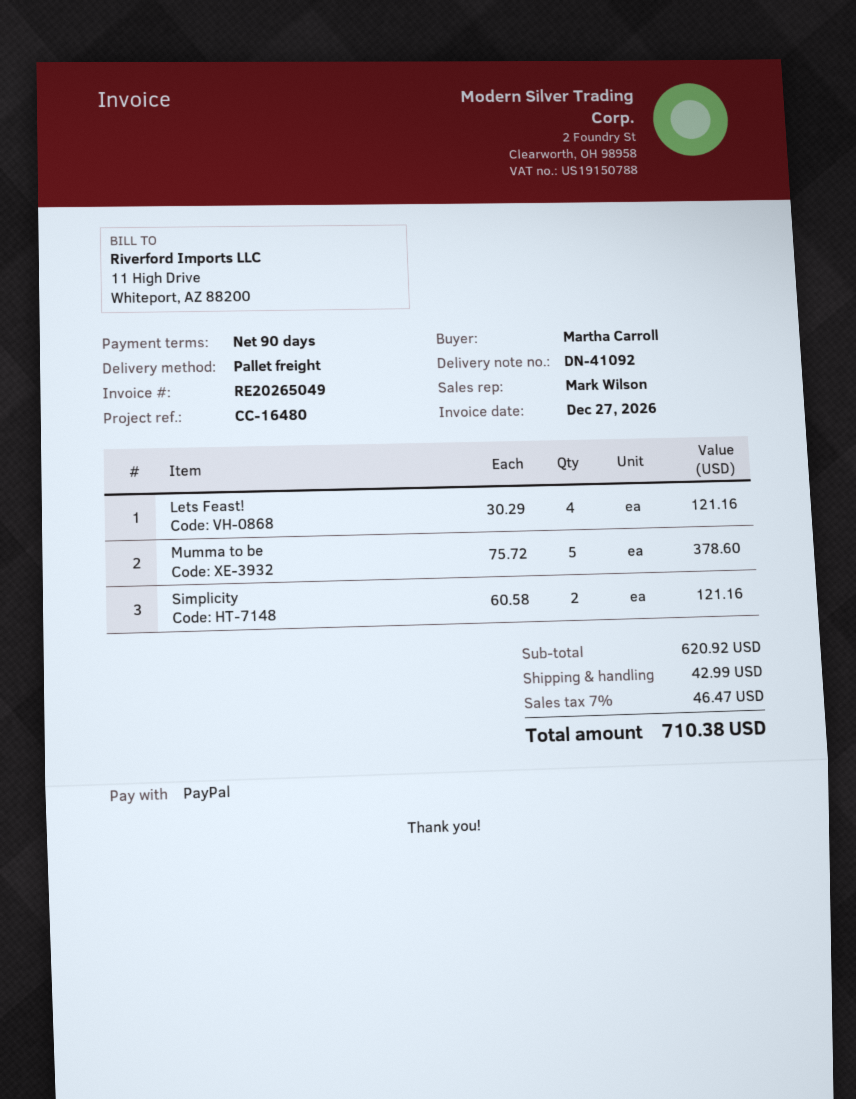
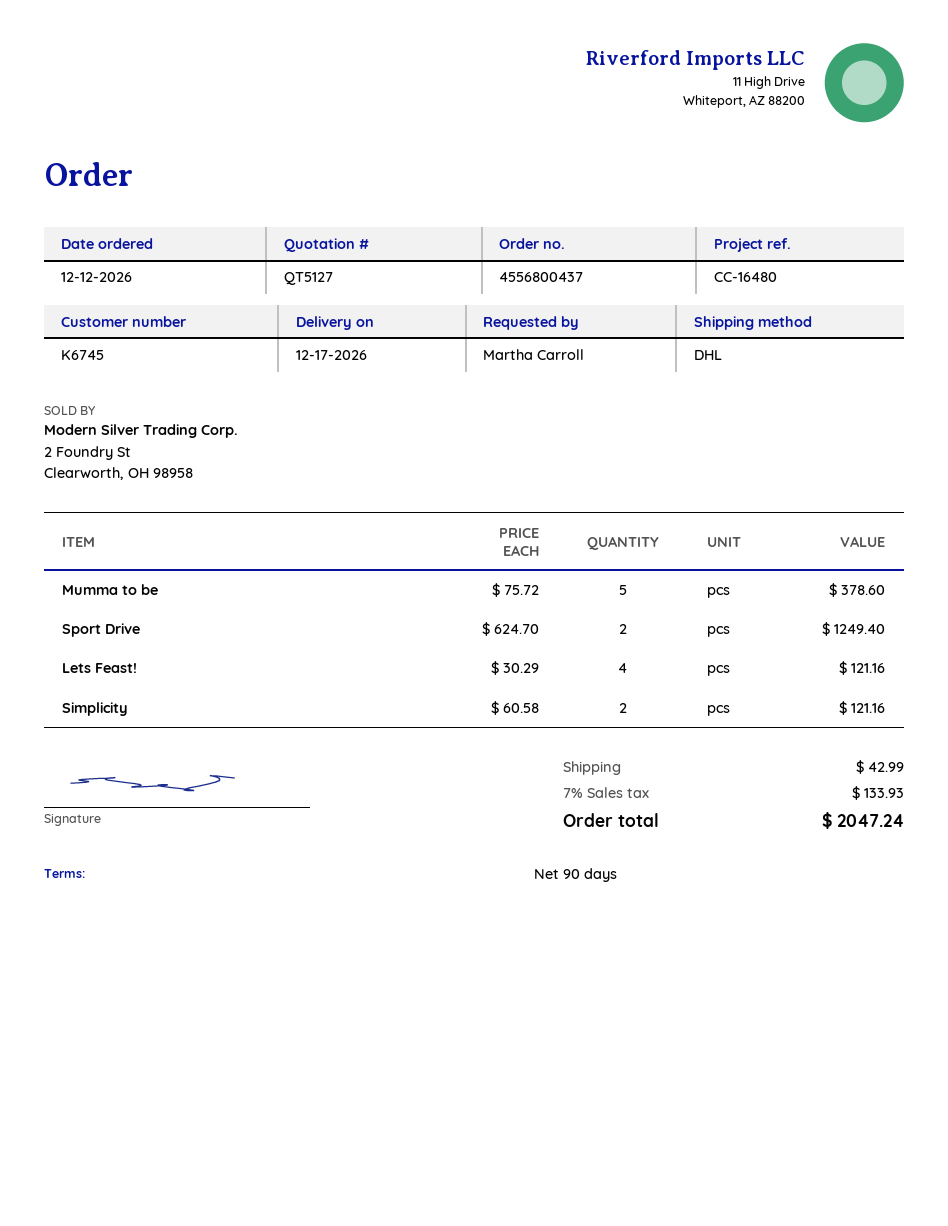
shipping method: pallet freight -> DHL
Sport Drive: none -> 2 x 624.70 = 1249.40
tax: 7% = 46.47 -> 7% = 133.93
total: 710.38 -> 2047.24

